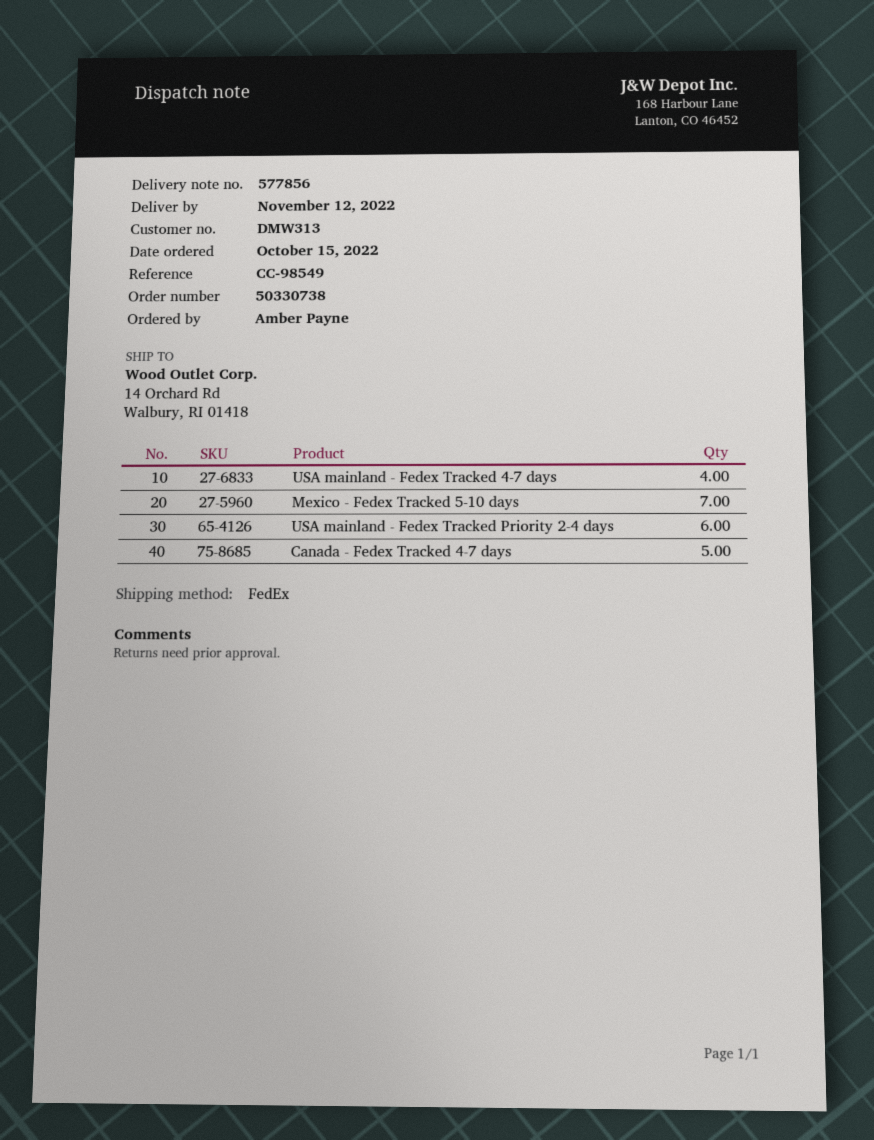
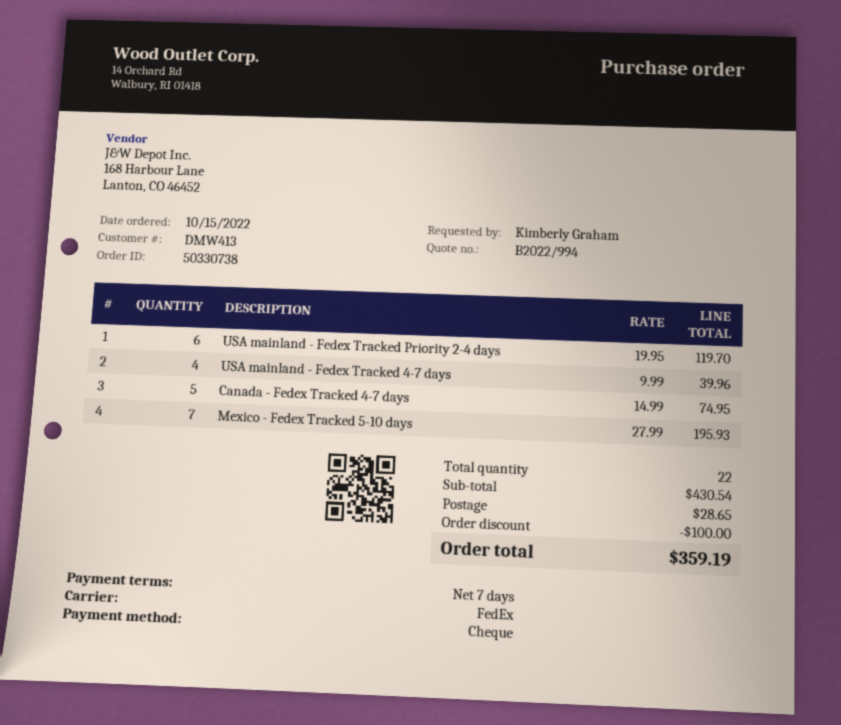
customer number: DMW313 -> DMW413
ordered by: Amber Payne -> Kimberly Graham

